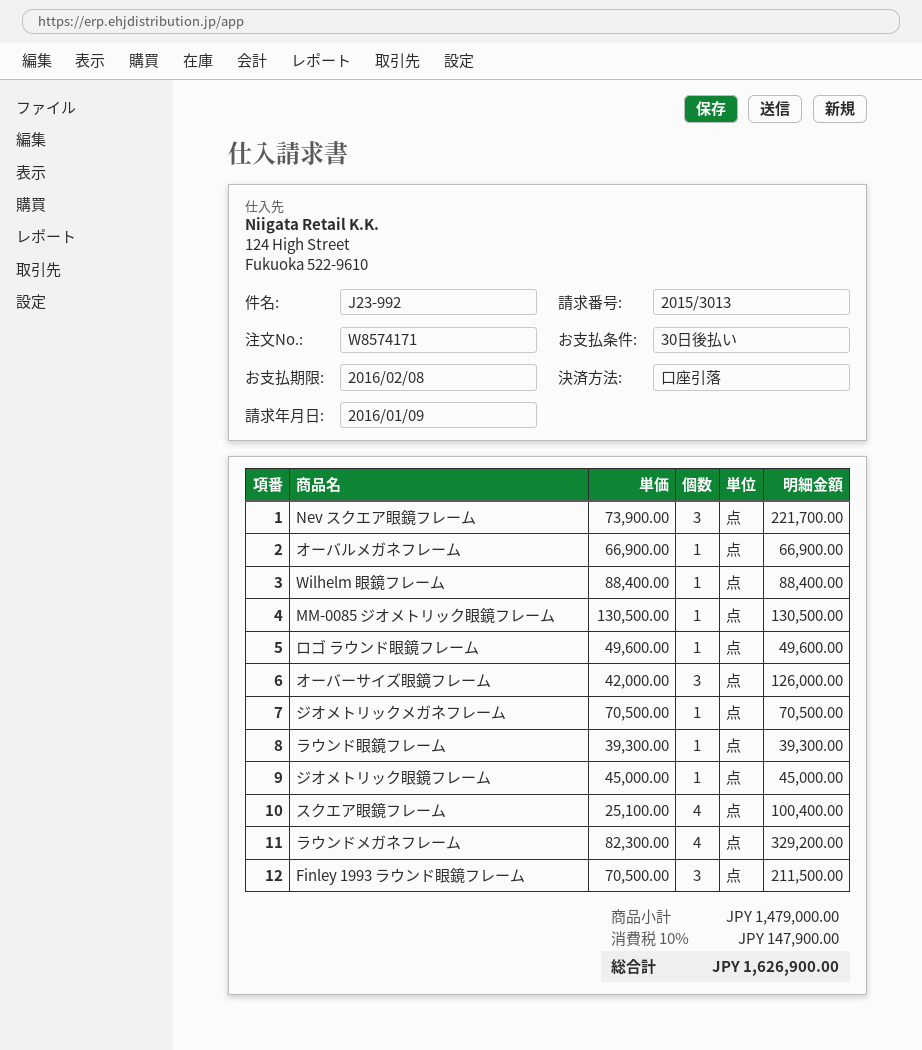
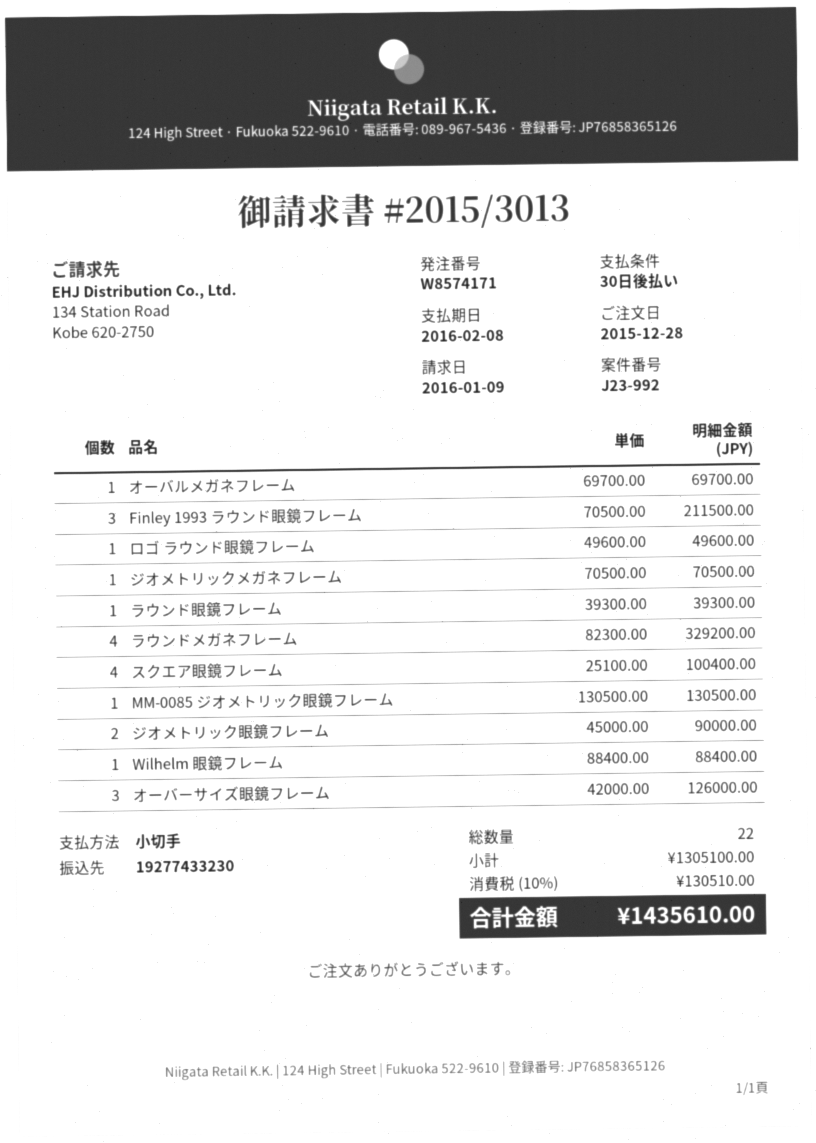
payment method: direct debit -> cheque
Nev スクエア眼鏡フレーム: 3 x 73900.00 = 221700.00 -> none
オーバルメガネフレーム: 1 x 66900.00 = 66900.00 -> 1 x 69700.00 = 69700.00
ジオメトリック眼鏡フレーム: 1 x 45000.00 = 45000.00 -> 2 x 45000.00 = 90000.00
subtotal: 1479000.00 -> 1305100.00
tax: 10% = 147900.00 -> 10% = 130510.00
total: 1626900.00 -> 1435610.00

